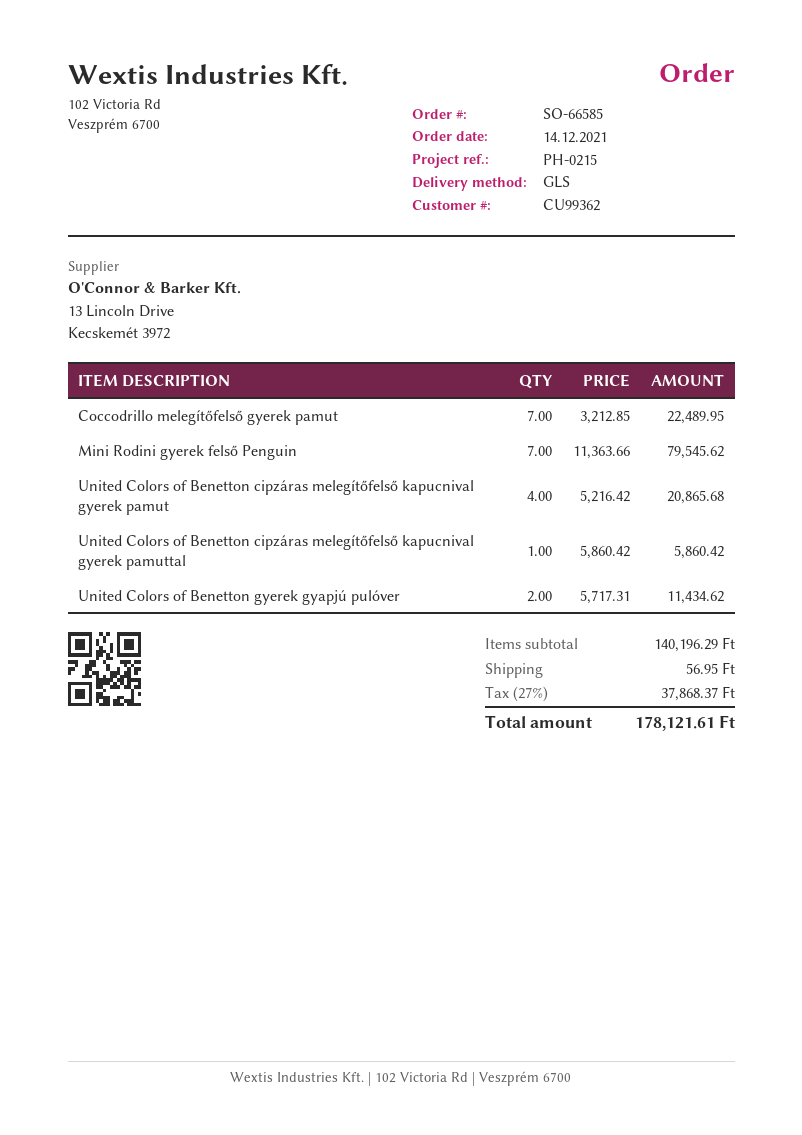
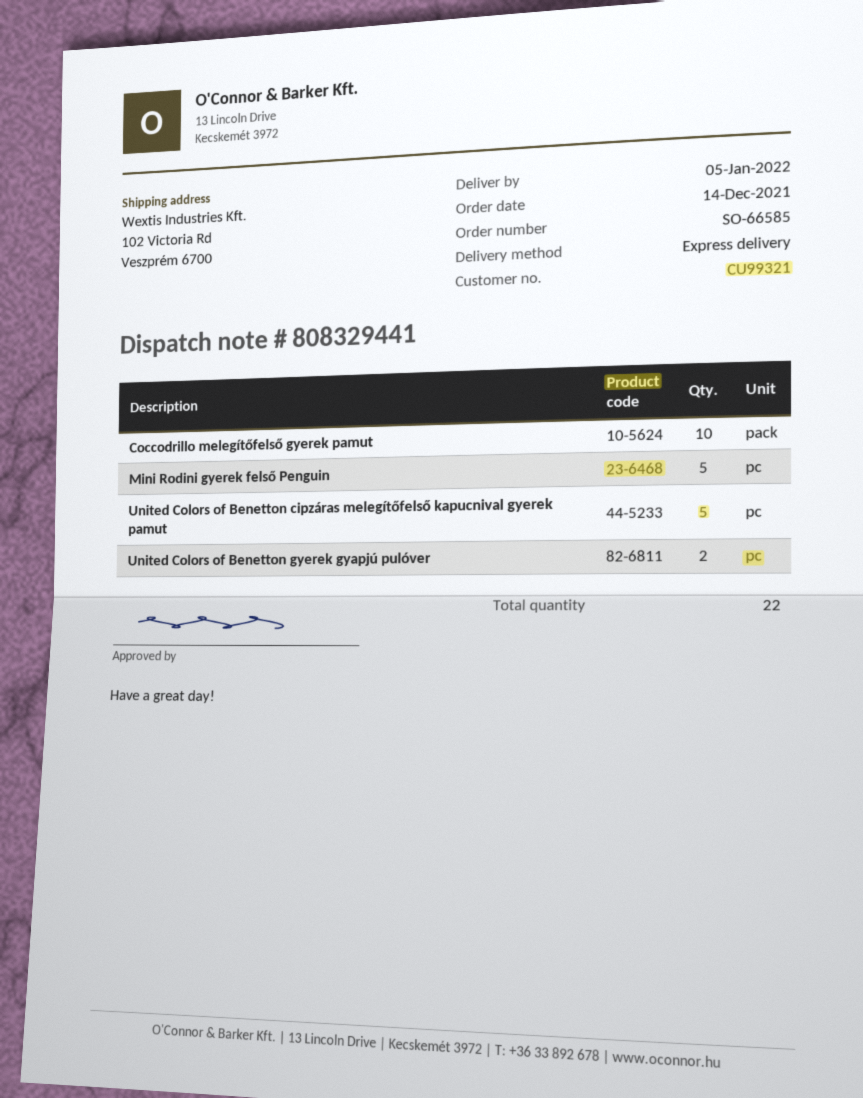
customer number: CU99362 -> CU99321
shipping method: GLS -> express
Coccodrillo melegítőfelső gyerek pamut: 7 -> 10
Mini Rodini gyerek felső Penguin: 7 -> 5
United Colors of Benetton cipzáras melegítőfelső kapucnival gyerek pamut: 4 -> 5
United Colors of Benetton cipzáras melegítőfelső kapucnival gyerek pamuttal: 1 -> none

